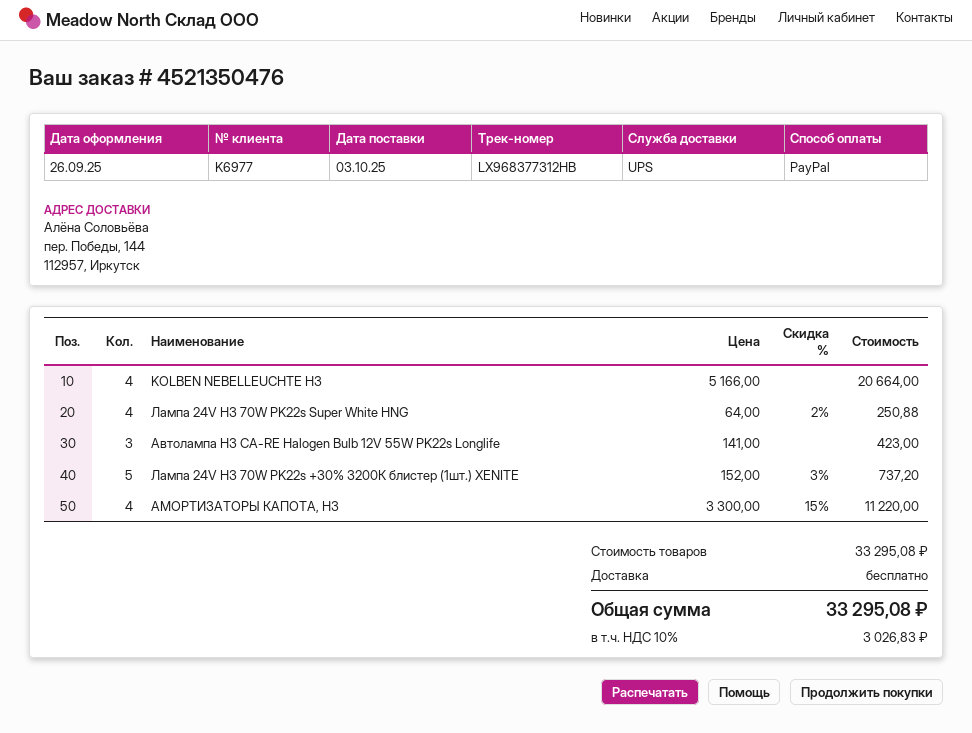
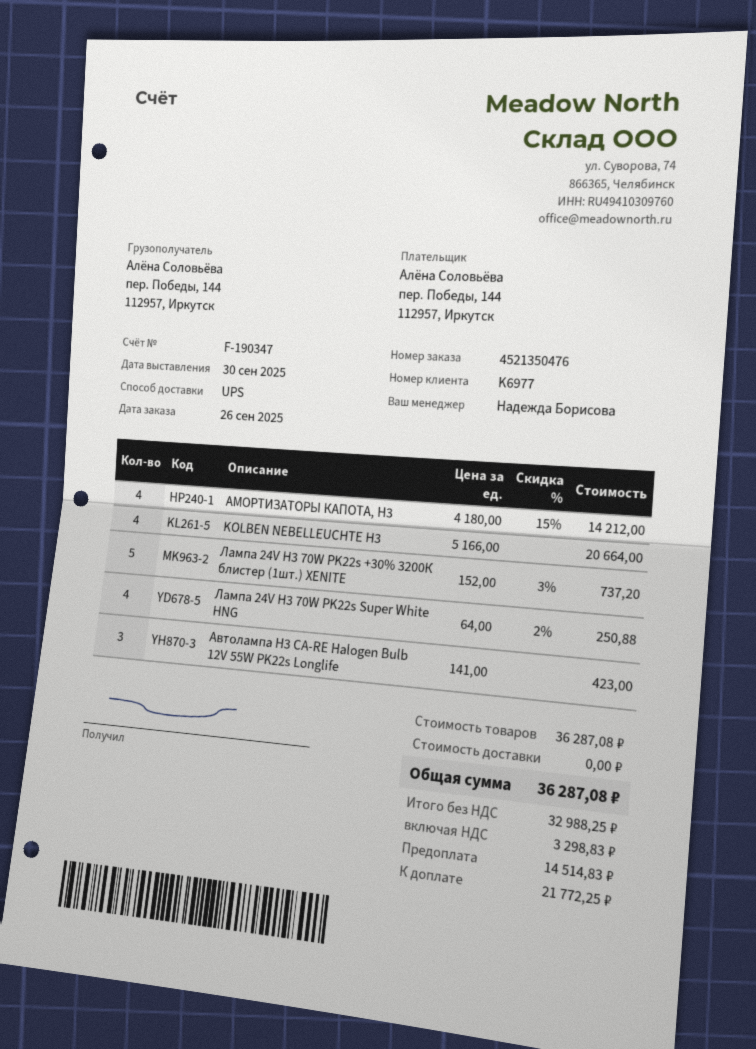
АМОРТИЗАТОРЫ КАПОТА, H3: 4 x 3300.00 - 15% = 11220.00 -> 4 x 4180.00 - 15% = 14212.00
subtotal: 33295.08 -> 36287.08
tax: 3026.83 -> 3298.83
total: 33295.08 -> 36287.08

